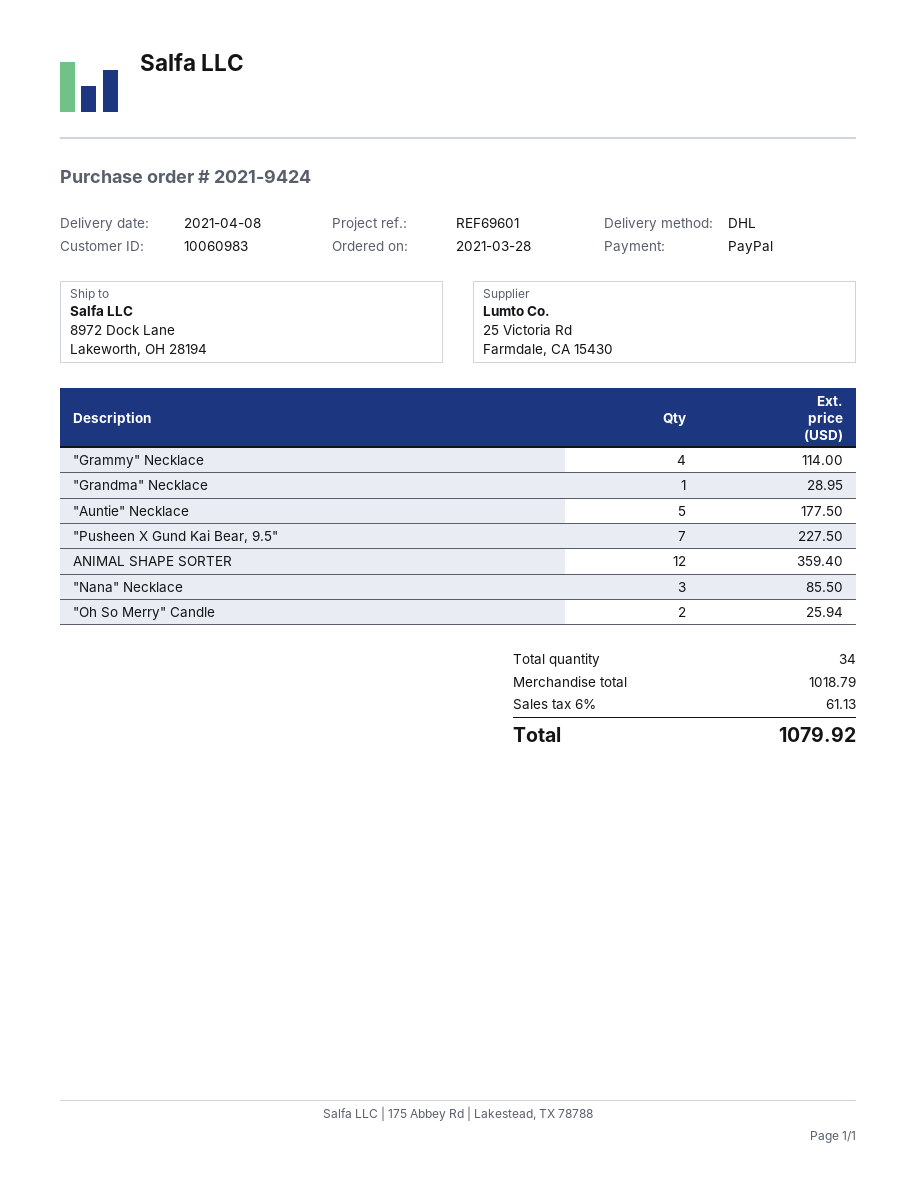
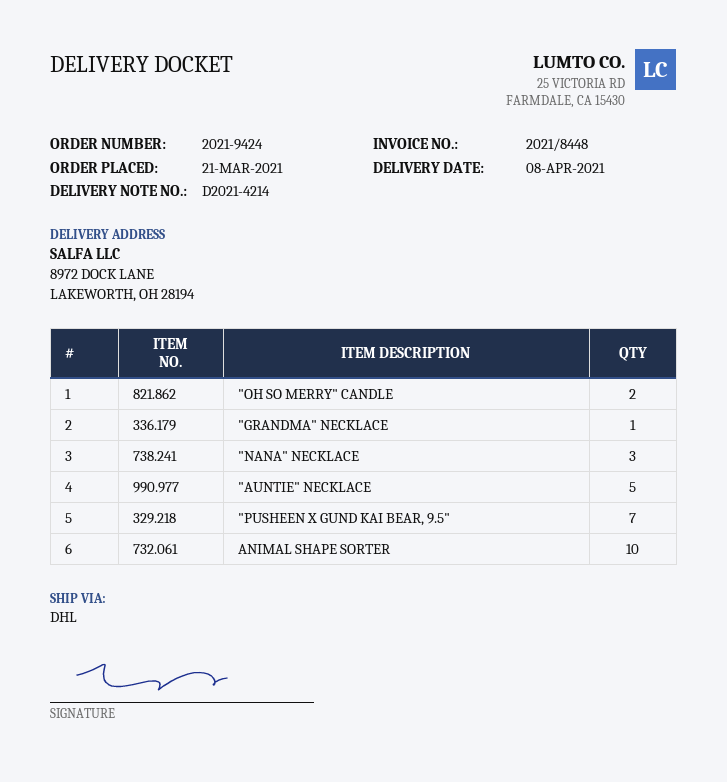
order date: 2021-03-28 -> 2021-03-21
"Grammy" Necklace: 4 -> none
ANIMAL SHAPE SORTER: 12 -> 10

